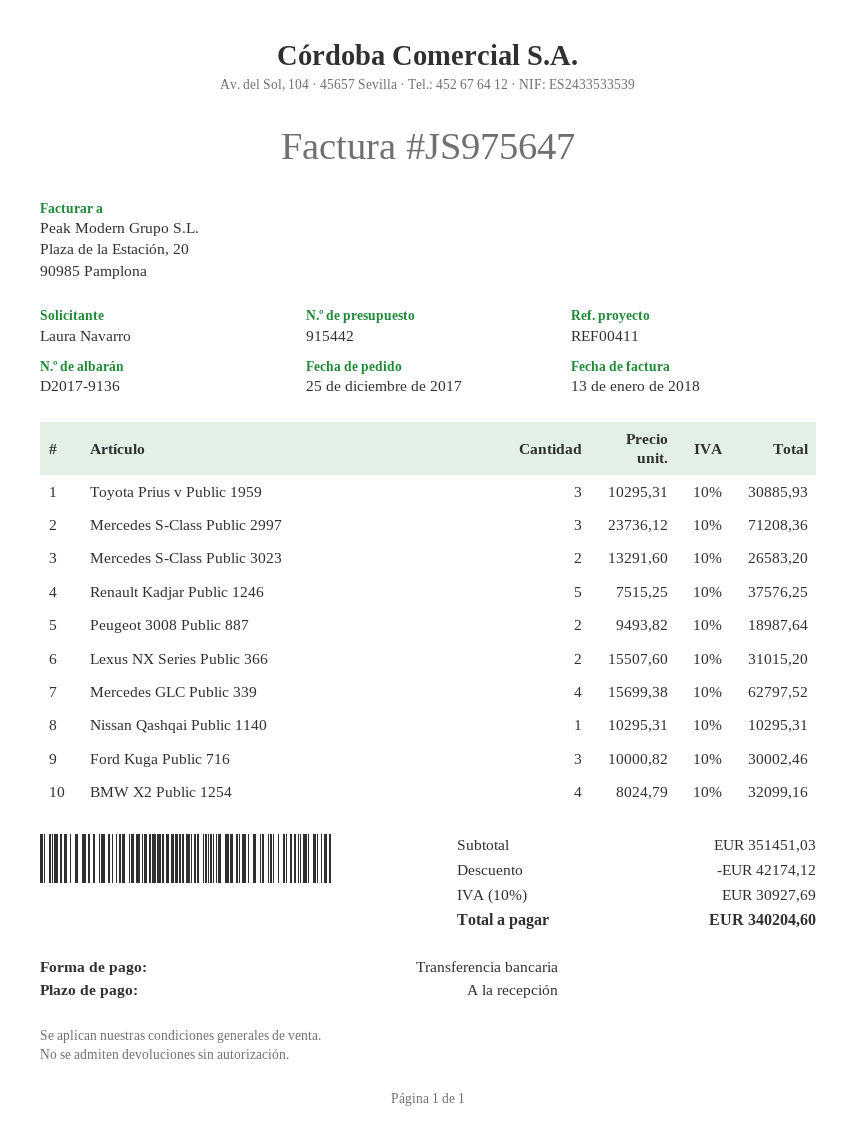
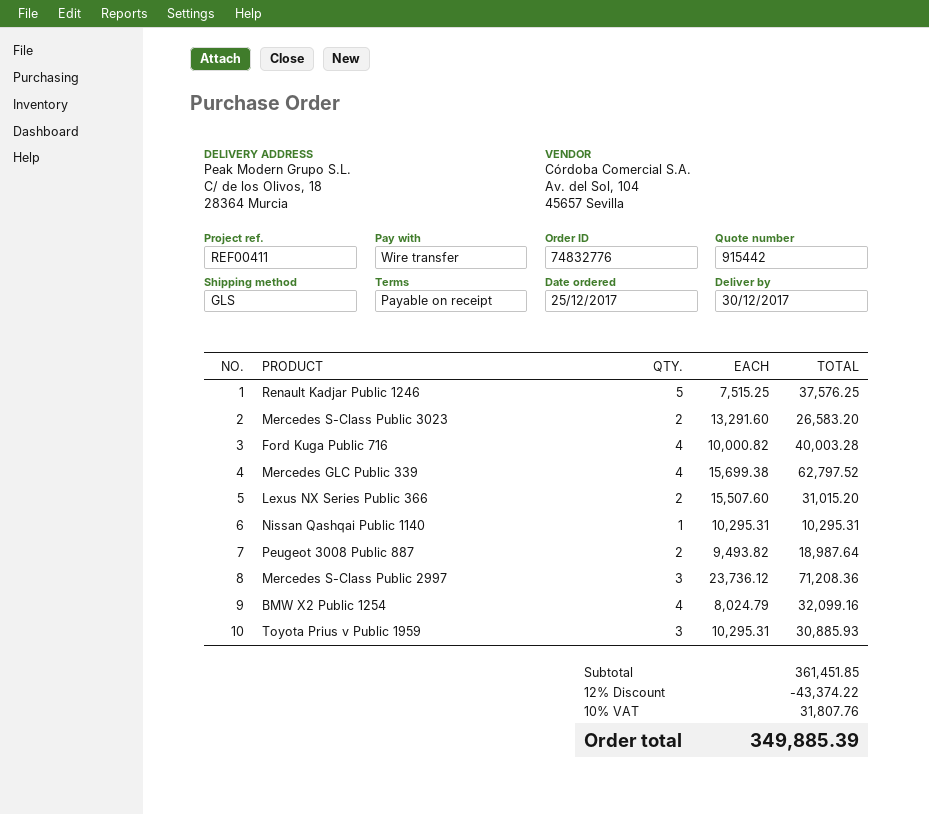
Ford Kuga Public 716: 3 x 10000.82 = 30002.46 -> 4 x 10000.82 = 40003.28
subtotal: 351451.03 -> 361451.85
discount: 42174.12 -> 43374.22
tax: 10% = 30927.69 -> 10% = 31807.76
total: 340204.60 -> 349885.39

